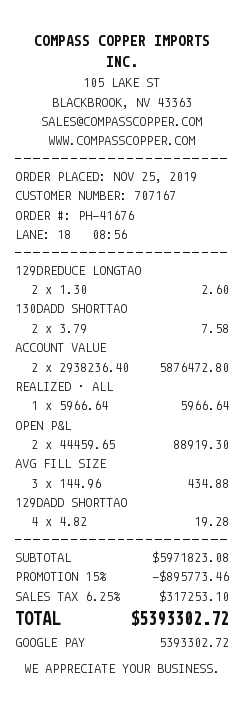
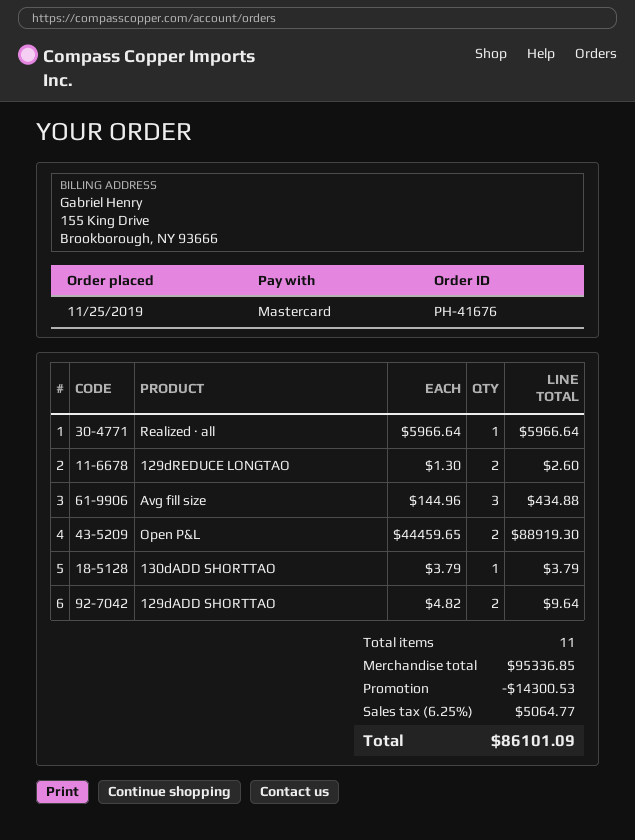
payment method: Google Pay -> Mastercard
130DADD SHORTTAO: 2 x 3.79 = 7.58 -> 1 x 3.79 = 3.79
ACCOUNT VALUE: 2 x 2938236.40 = 5876472.80 -> none
129DADD SHORTTAO: 4 x 4.82 = 19.28 -> 2 x 4.82 = 9.64
subtotal: 5971823.08 -> 95336.85
discount: 895773.46 -> 14300.53
tax: 6.25% = 317253.10 -> 6.25% = 5064.77
total: 5393302.72 -> 86101.09

